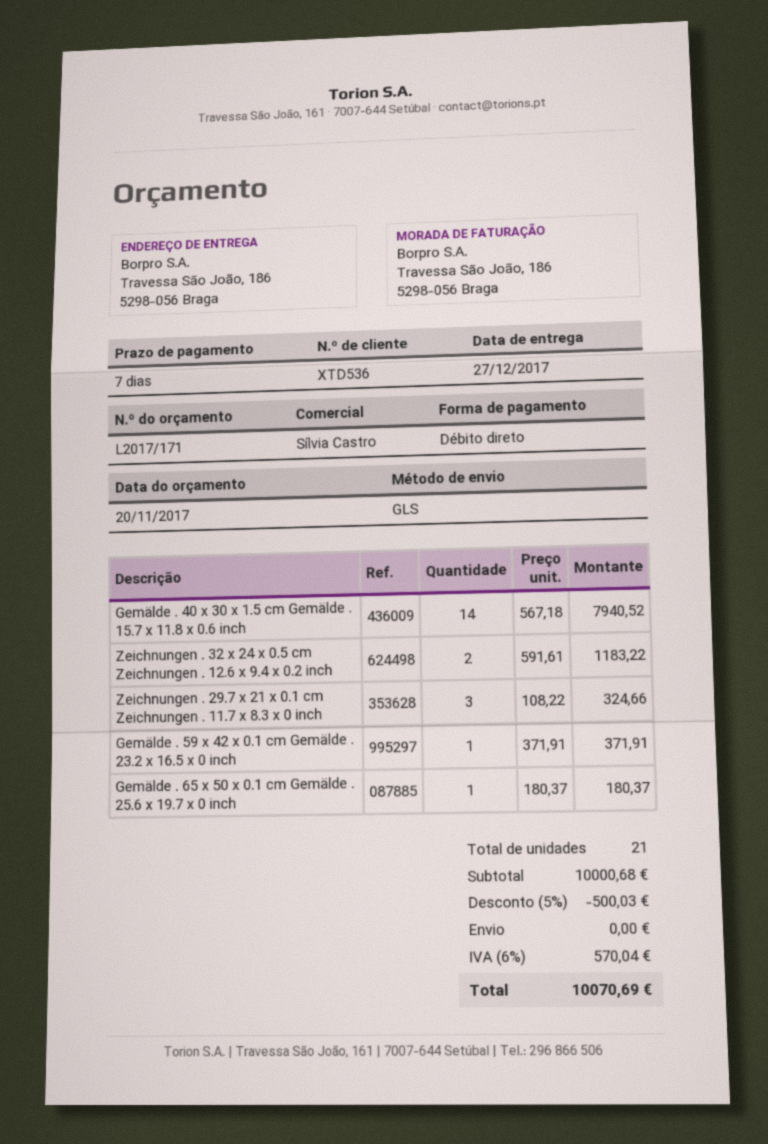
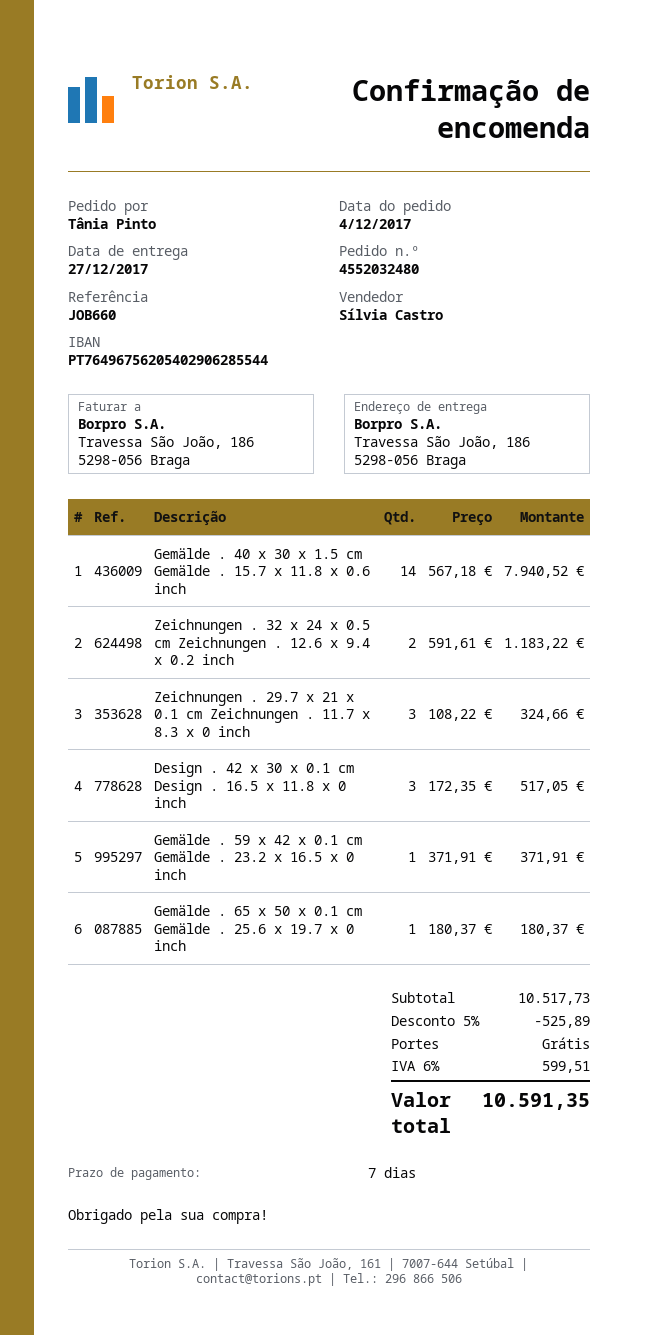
Design . 42 x 30 x 0.1 cm Design . 16.5 x 11.8 x 0 inch: none -> 3 x 172.35 = 517.05
subtotal: 10000.68 -> 10517.73
discount: 5% = 500.03 -> 5% = 525.89
tax: 6% = 570.04 -> 6% = 599.51
total: 10070.69 -> 10591.35

